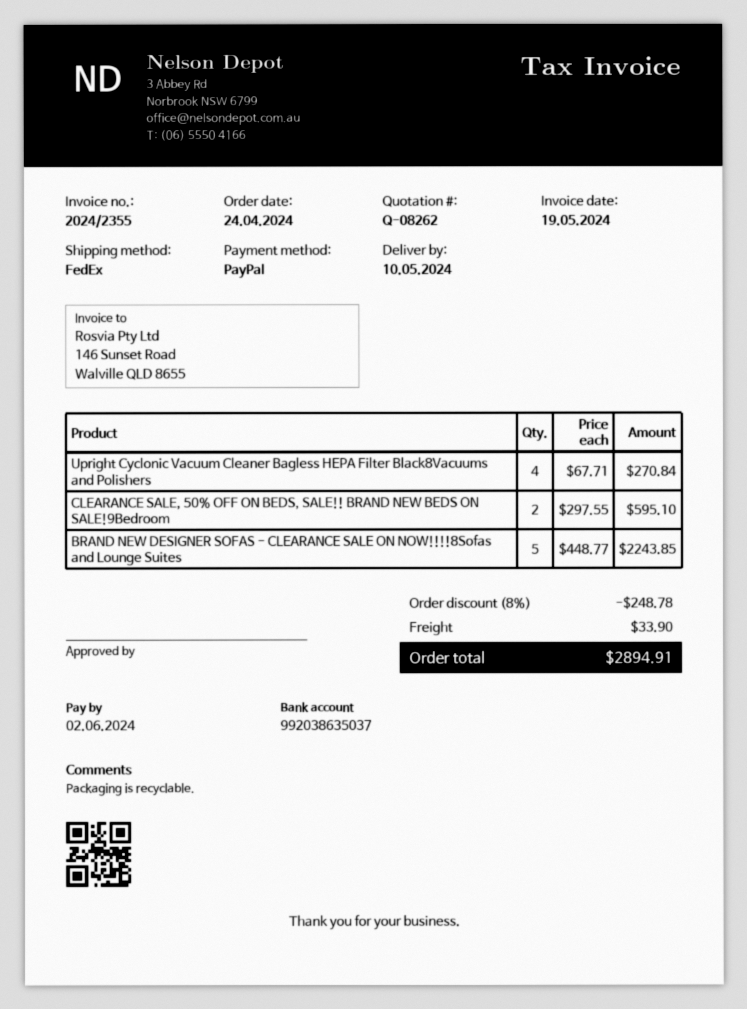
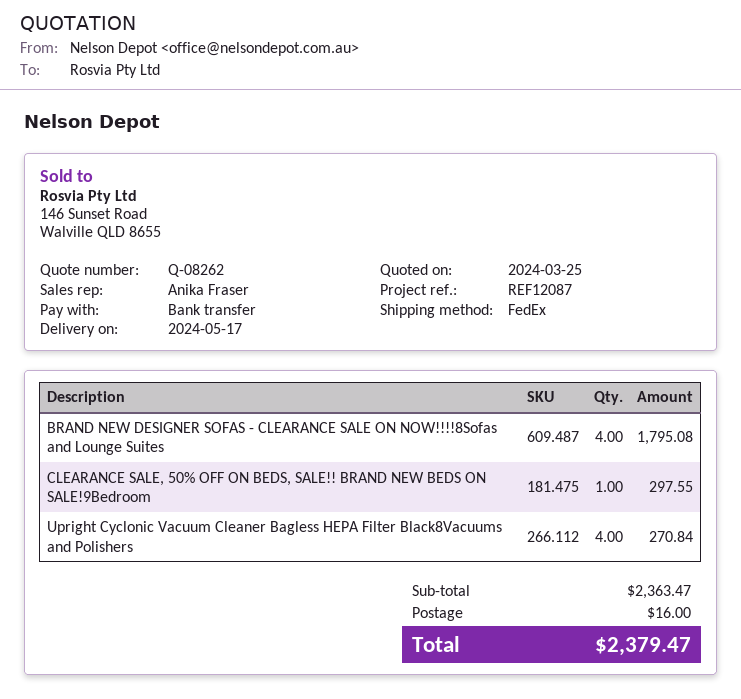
delivery date: 2024-05-10 -> 2024-05-17
payment method: PayPal -> bank transfer
CLEARANCE SALE, 50% OFF ON BEDS, SALE!! BRAND NEW BEDS ON SALE!9Bedroom: 2 for 595.10 -> 1 for 297.55
BRAND NEW DESIGNER SOFAS - CLEARANCE SALE ON NOW!!!!8Sofas and Lounge Suites: 5 for 2243.85 -> 4 for 1795.08
discount: 8% = 248.78 -> none
shipping: 33.90 -> 16.00
total: 2894.91 -> 2379.47

